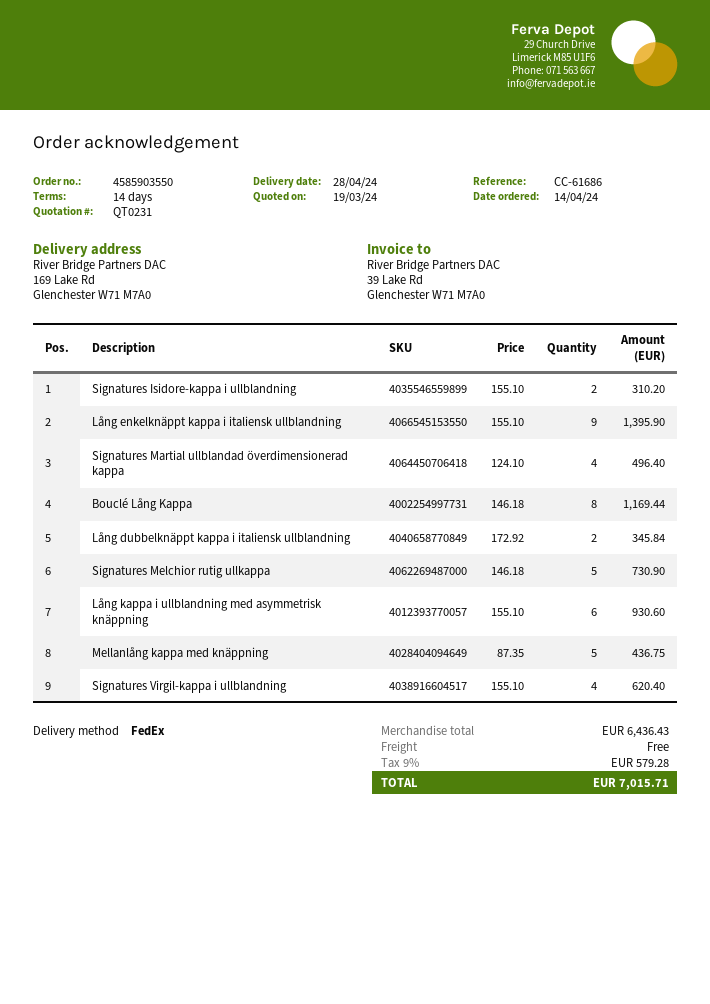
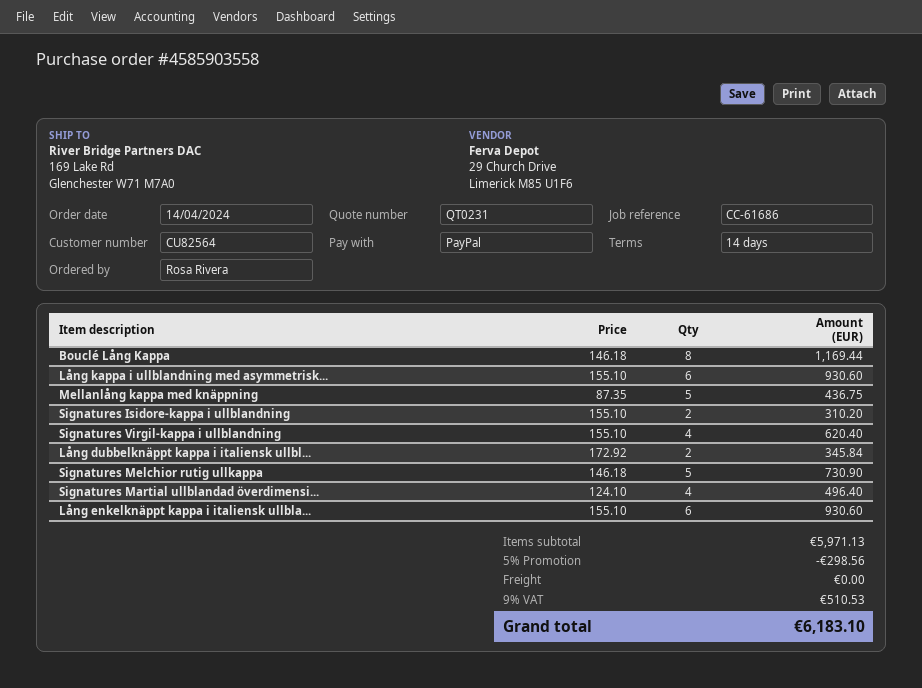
order number: 4585903550 -> 4585903558
Lång enkelknäppt kappa i italiensk ullblandning: 9 x 155.10 = 1395.90 -> 6 x 155.10 = 930.60
subtotal: 6436.43 -> 5971.13
discount: none -> 5% = 298.56
tax: 9% = 579.28 -> 9% = 510.53
total: 7015.71 -> 6183.10

